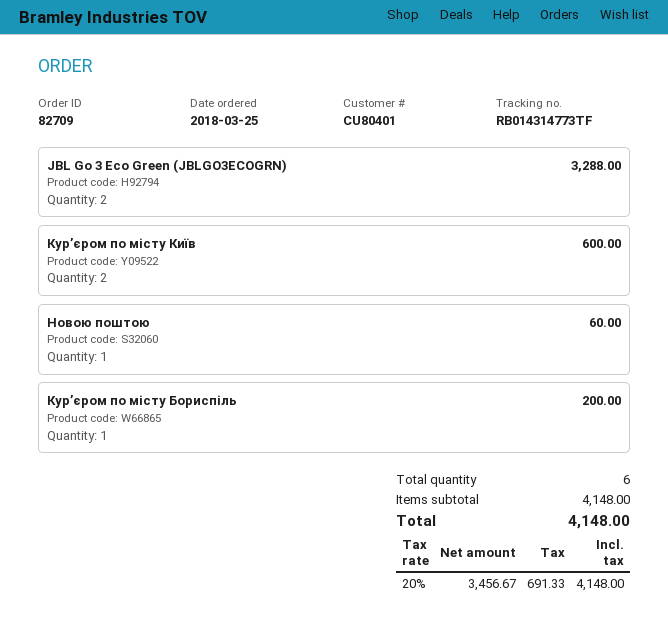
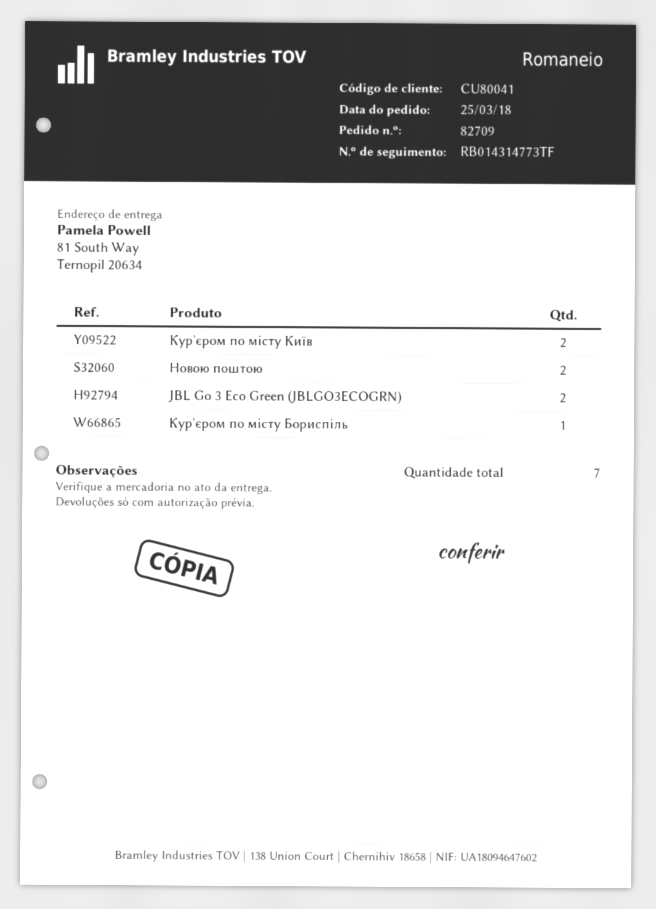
customer number: CU80401 -> CU80041
Новою поштою: 1 -> 2
total quantity: 6 -> 7

